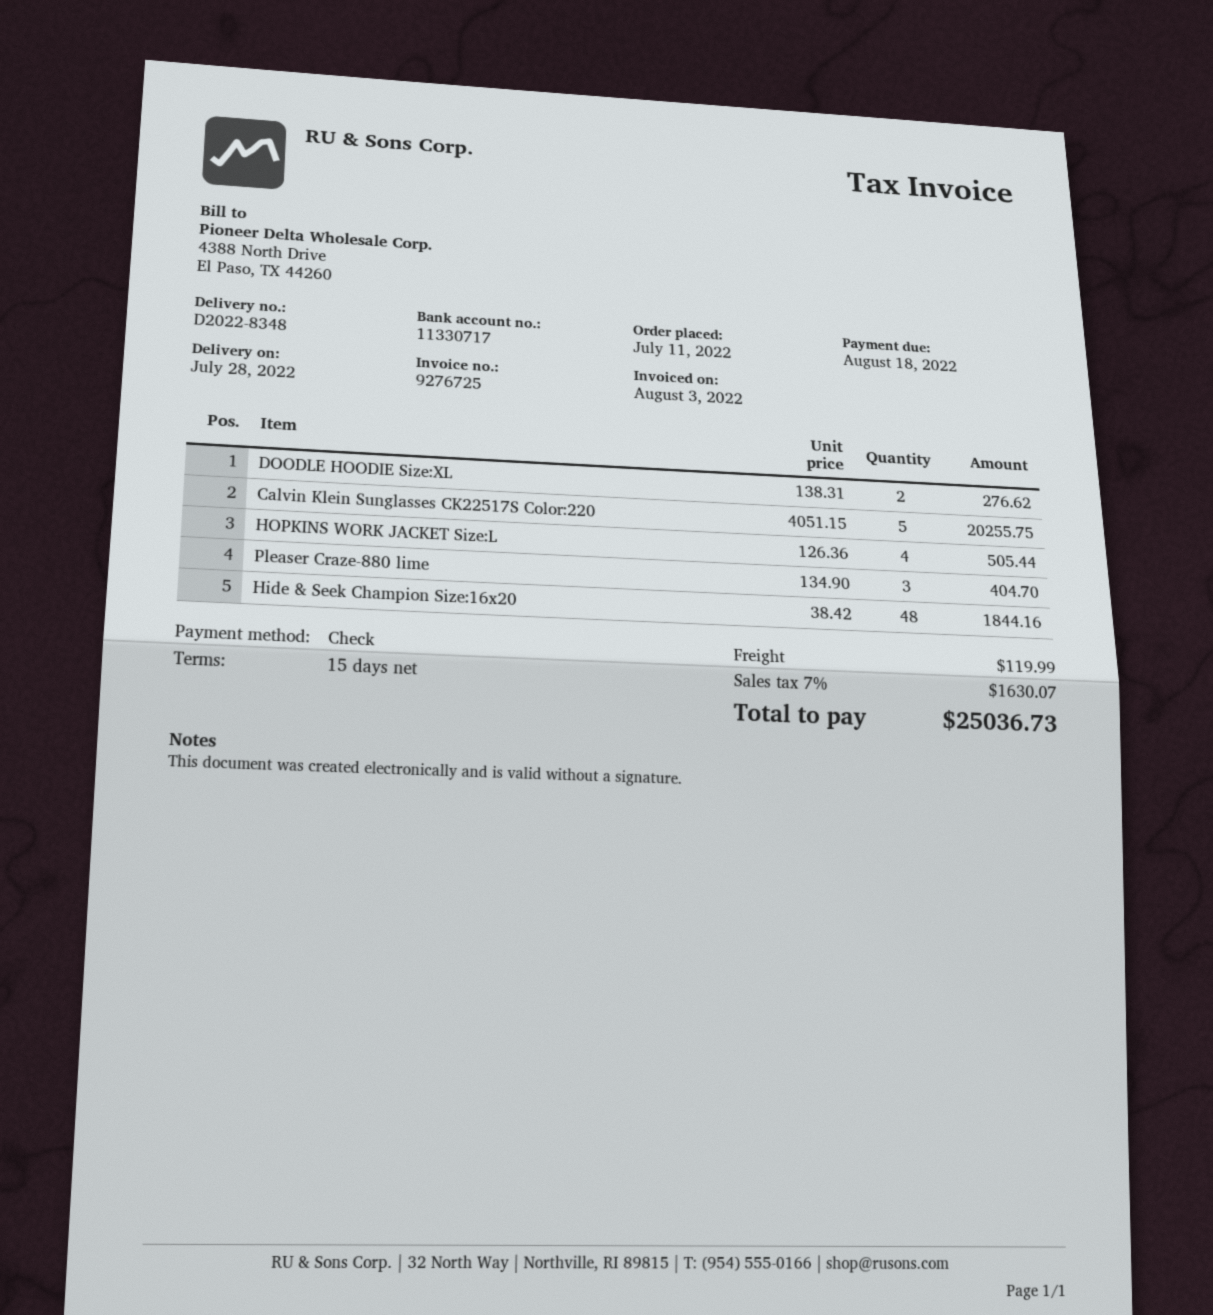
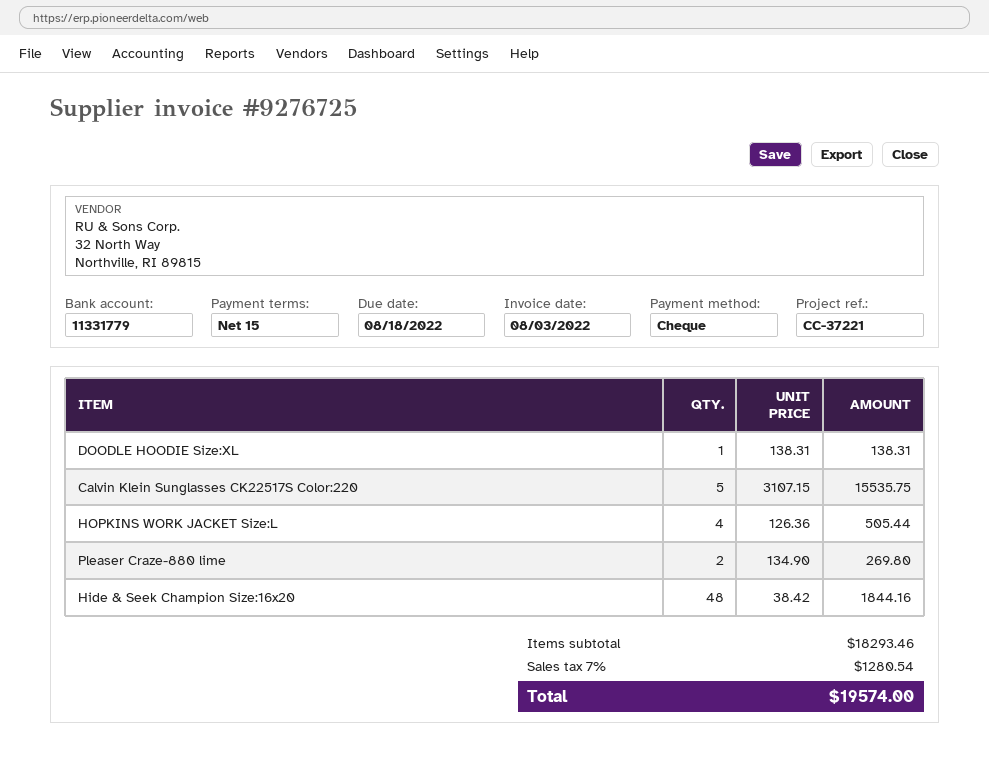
bank account: 11330717 -> 11331779
DOODLE HOODIE Size:XL: 2 x 138.31 = 276.62 -> 1 x 138.31 = 138.31
Calvin Klein Sunglasses CK22517S Color:220: 5 x 4051.15 = 20255.75 -> 5 x 3107.15 = 15535.75
Pleaser Craze-880 lime: 3 x 134.90 = 404.70 -> 2 x 134.90 = 269.80
shipping: 119.99 -> none
tax: 7% = 1630.07 -> 7% = 1280.54
total: 25036.73 -> 19574.00

